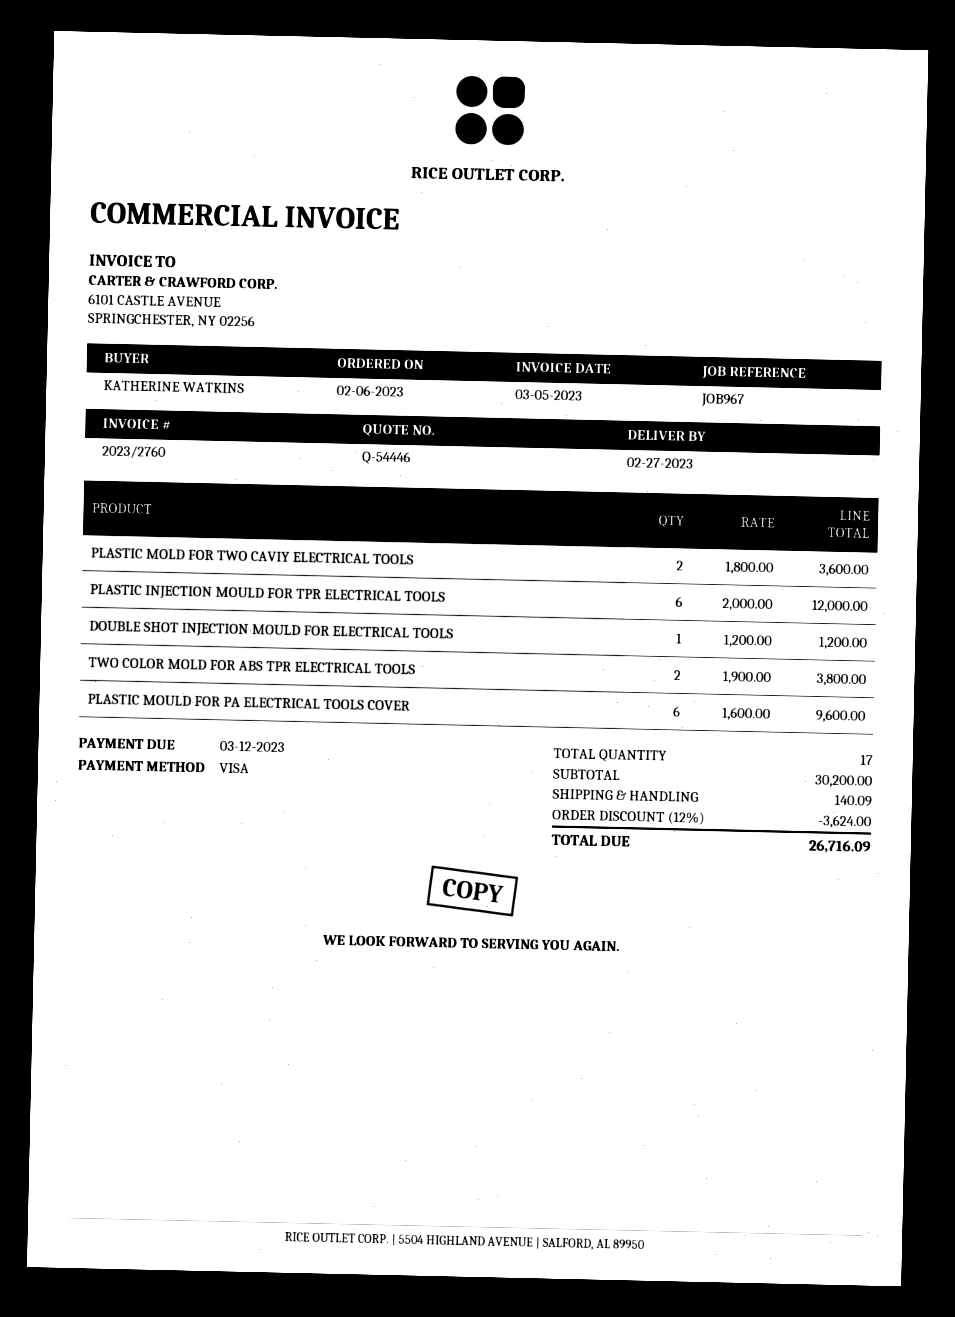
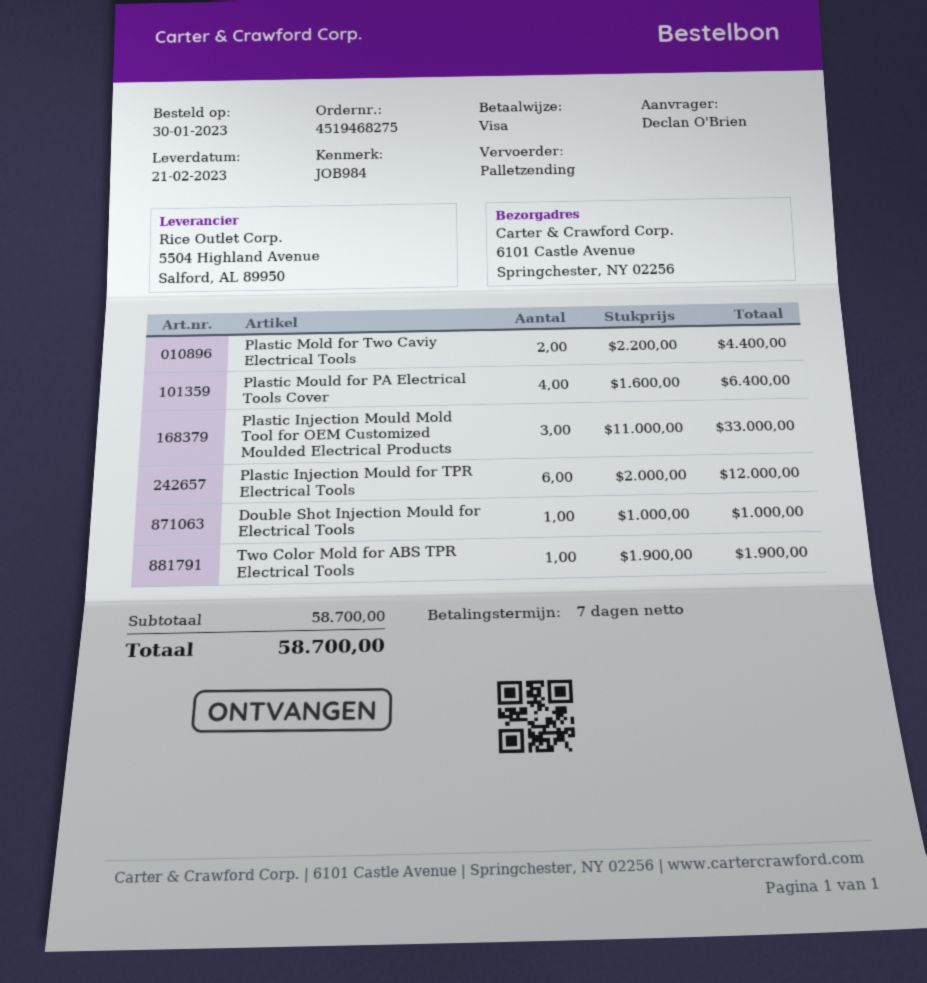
order date: 2023-02-06 -> 2023-01-30
delivery date: 2023-02-27 -> 2023-02-21
reference: JOB967 -> JOB984
ordered by: KATHERINE WATKINS -> Declan O'Brien
PLASTIC MOLD FOR TWO CAVIY ELECTRICAL TOOLS: 2 x 1800.00 = 3600.00 -> 2 x 2200.00 = 4400.00
DOUBLE SHOT INJECTION MOULD FOR ELECTRICAL TOOLS: 1 x 1200.00 = 1200.00 -> 1 x 1000.00 = 1000.00
TWO COLOR MOLD FOR ABS TPR ELECTRICAL TOOLS: 2 x 1900.00 = 3800.00 -> 1 x 1900.00 = 1900.00
PLASTIC MOULD FOR PA ELECTRICAL TOOLS COVER: 6 x 1600.00 = 9600.00 -> 4 x 1600.00 = 6400.00
Plastic Injection Mould Mold Tool for OEM Customized Moulded Electrical Products: none -> 3 x 11000.00 = 33000.00
subtotal: 30200.00 -> 58700.00
discount: 12% = 3624.00 -> none
shipping: 140.09 -> none
total: 26716.09 -> 58700.00

